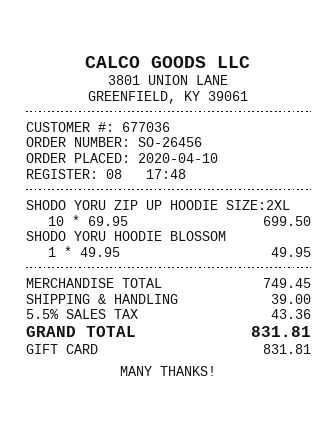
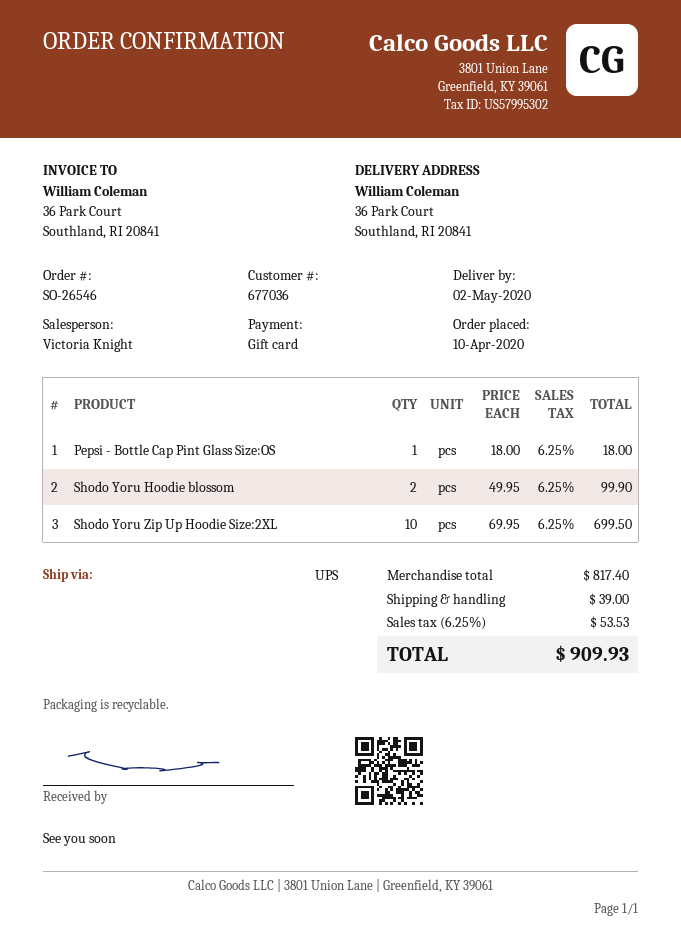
order number: SO-26456 -> SO-26546
SHODO YORU HOODIE BLOSSOM: 1 x 49.95 = 49.95 -> 2 x 49.95 = 99.90
Pepsi - Bottle Cap Pint Glass Size:OS: none -> 1 x 18.00 = 18.00
subtotal: 749.45 -> 817.40
tax: 5.5% = 43.36 -> 6.25% = 53.53
total: 831.81 -> 909.93

